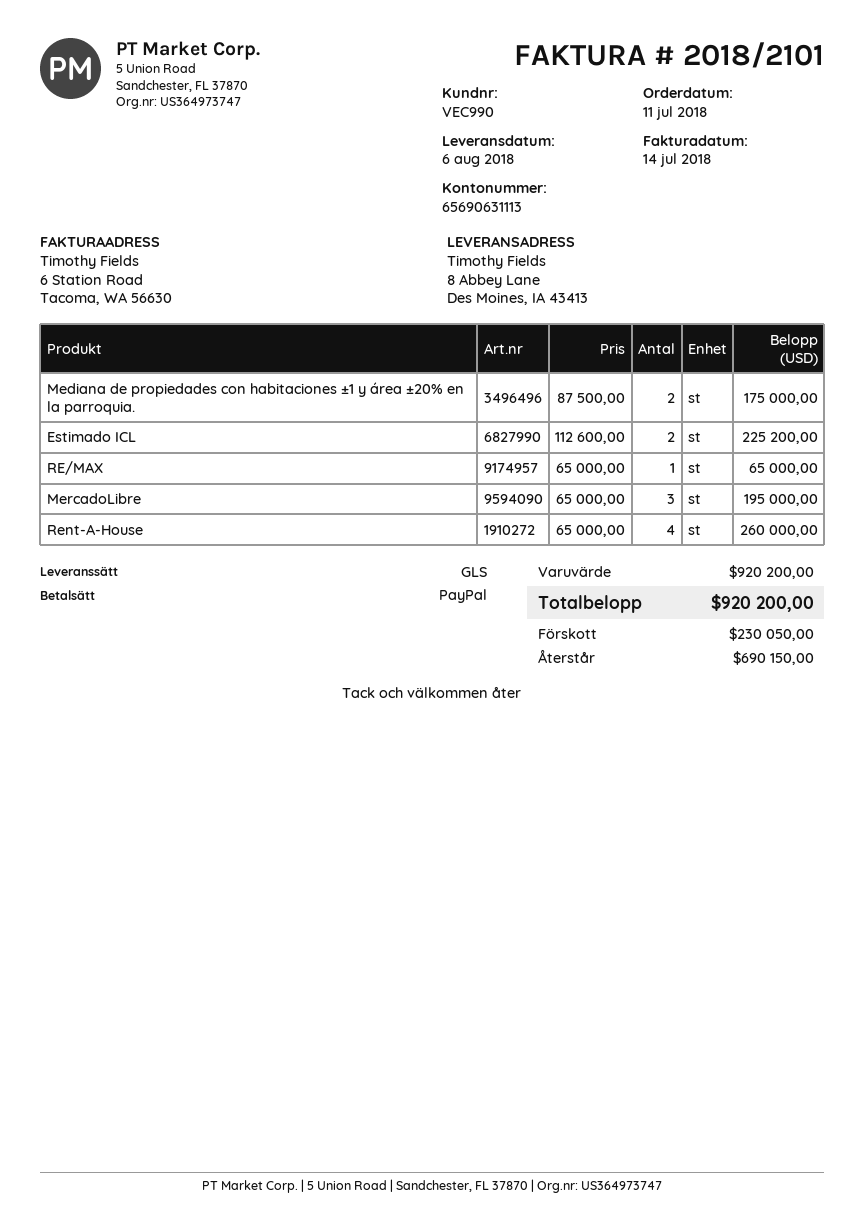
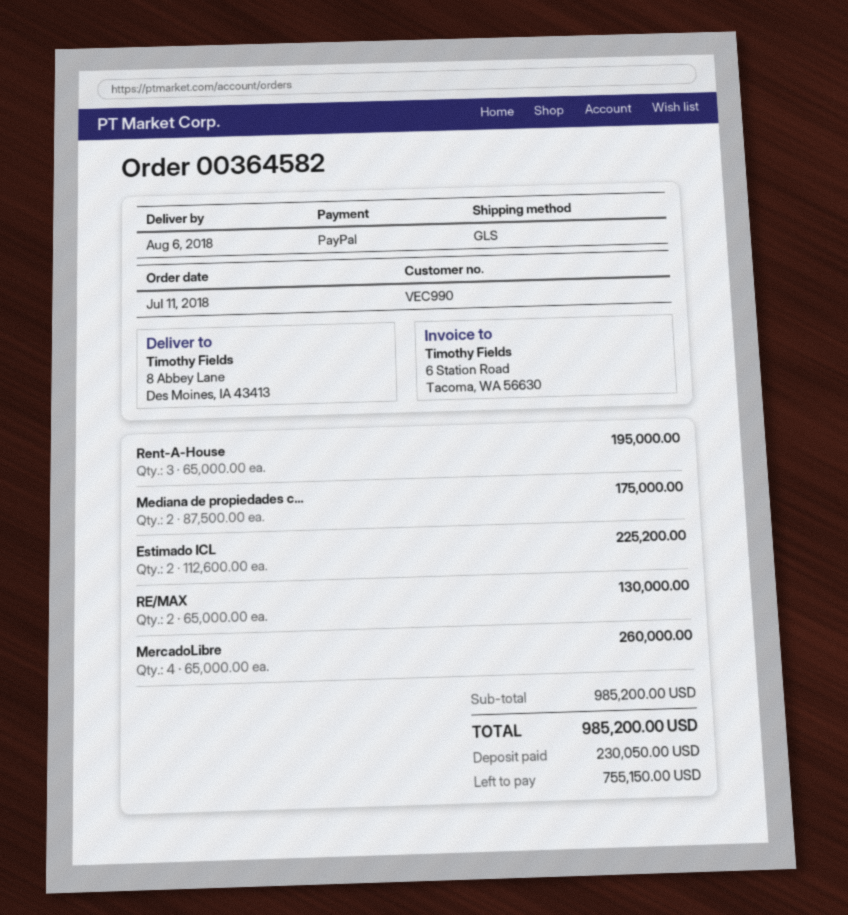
RE/MAX: 1 x 65000.00 = 65000.00 -> 2 x 65000.00 = 130000.00
MercadoLibre: 3 x 65000.00 = 195000.00 -> 4 x 65000.00 = 260000.00
Rent-A-House: 4 x 65000.00 = 260000.00 -> 3 x 65000.00 = 195000.00
subtotal: 920200.00 -> 985200.00
total: 920200.00 -> 985200.00
balance: 690150.00 -> 755150.00

